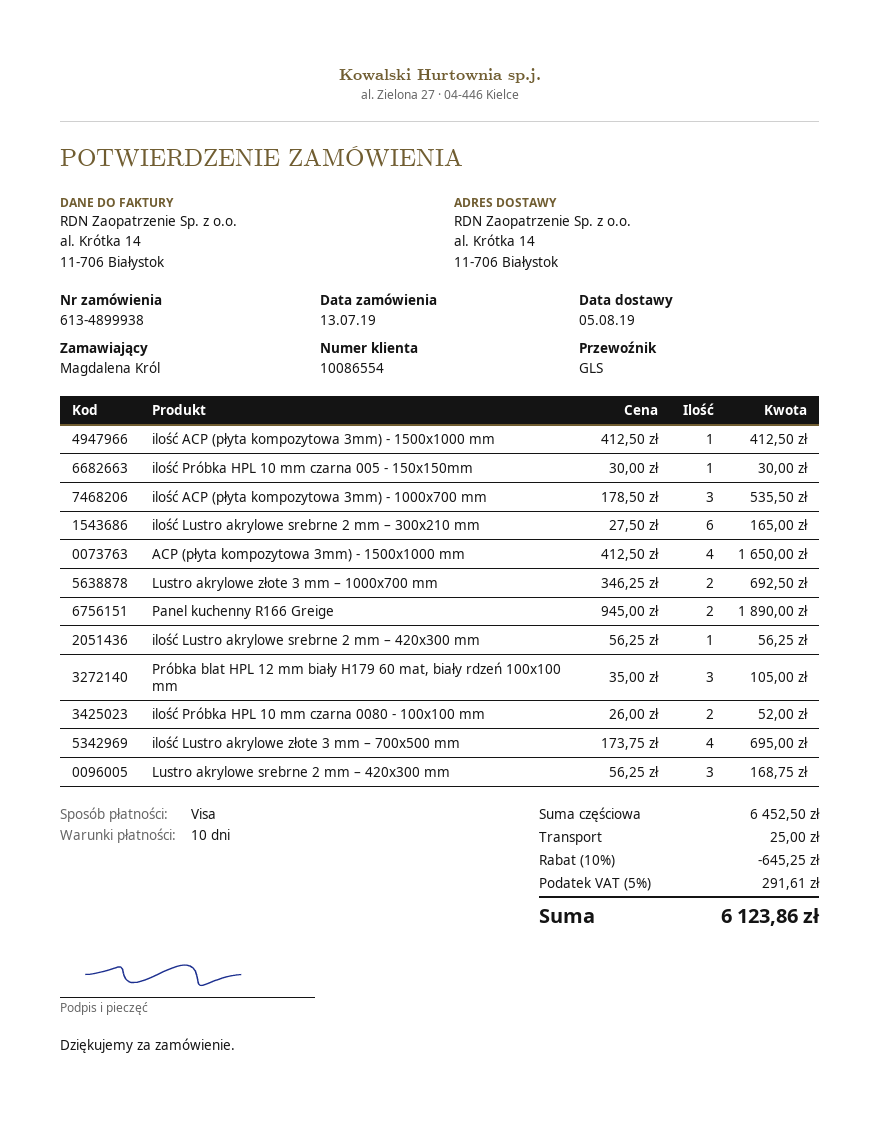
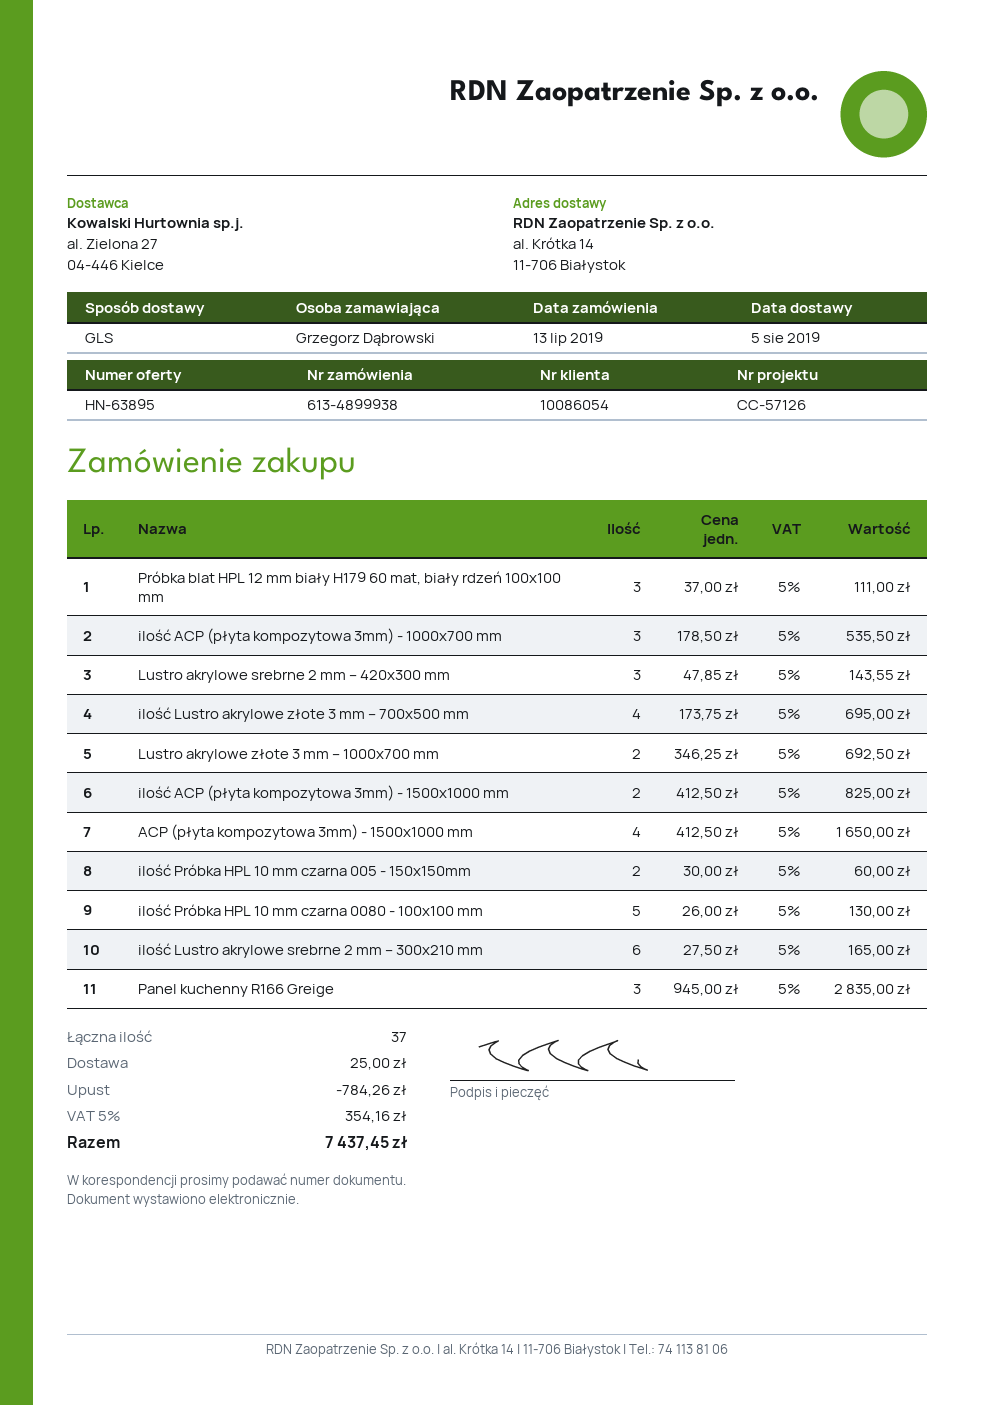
customer number: 10086554 -> 10086054
ordered by: Magdalena Król -> Grzegorz Dąbrowski
ilość ACP (płyta kompozytowa 3mm) - 1500x1000 mm: 1 x 412.50 = 412.50 -> 2 x 412.50 = 825.00
ilość Próbka HPL 10 mm czarna 005 - 150x150mm: 1 x 30.00 = 30.00 -> 2 x 30.00 = 60.00
Panel kuchenny R166 Greige: 2 x 945.00 = 1890.00 -> 3 x 945.00 = 2835.00
ilość Lustro akrylowe srebrne 2 mm – 420x300 mm: 1 x 56.25 = 56.25 -> none
Próbka blat HPL 12 mm biały H179 60 mat, biały rdzeń 100x100 mm: 3 x 35.00 = 105.00 -> 3 x 37.00 = 111.00
ilość Próbka HPL 10 mm czarna 0080 - 100x100 mm: 2 x 26.00 = 52.00 -> 5 x 26.00 = 130.00
Lustro akrylowe srebrne 2 mm – 420x300 mm: 3 x 56.25 = 168.75 -> 3 x 47.85 = 143.55
discount: 645.25 -> 784.26
tax: 5% = 291.61 -> 5% = 354.16
total: 6123.86 -> 7437.45

